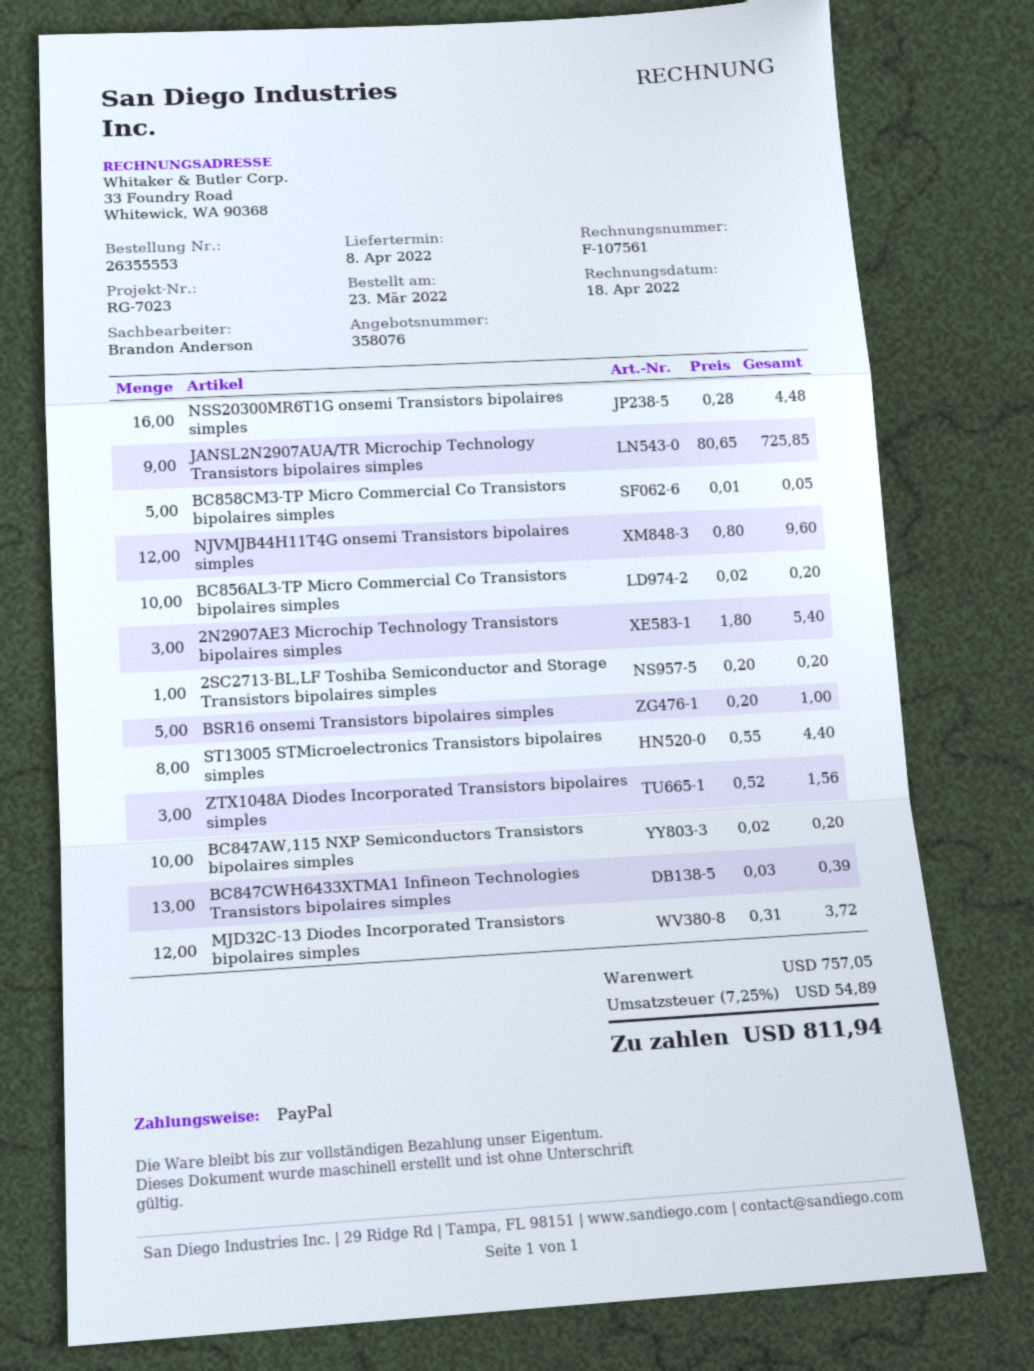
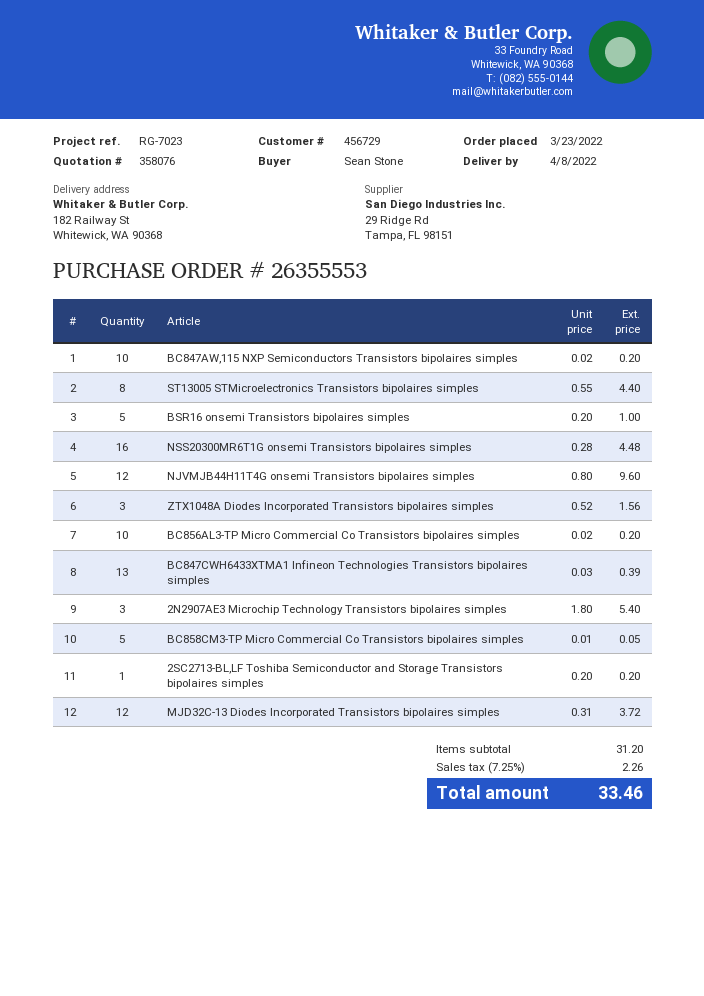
JANSL2N2907AUA/TR Microchip Technology Transistors bipolaires simples: 9 x 80.65 = 725.85 -> none
subtotal: 757.05 -> 31.20
tax: 7.25% = 54.89 -> 7.25% = 2.26
total: 811.94 -> 33.46

